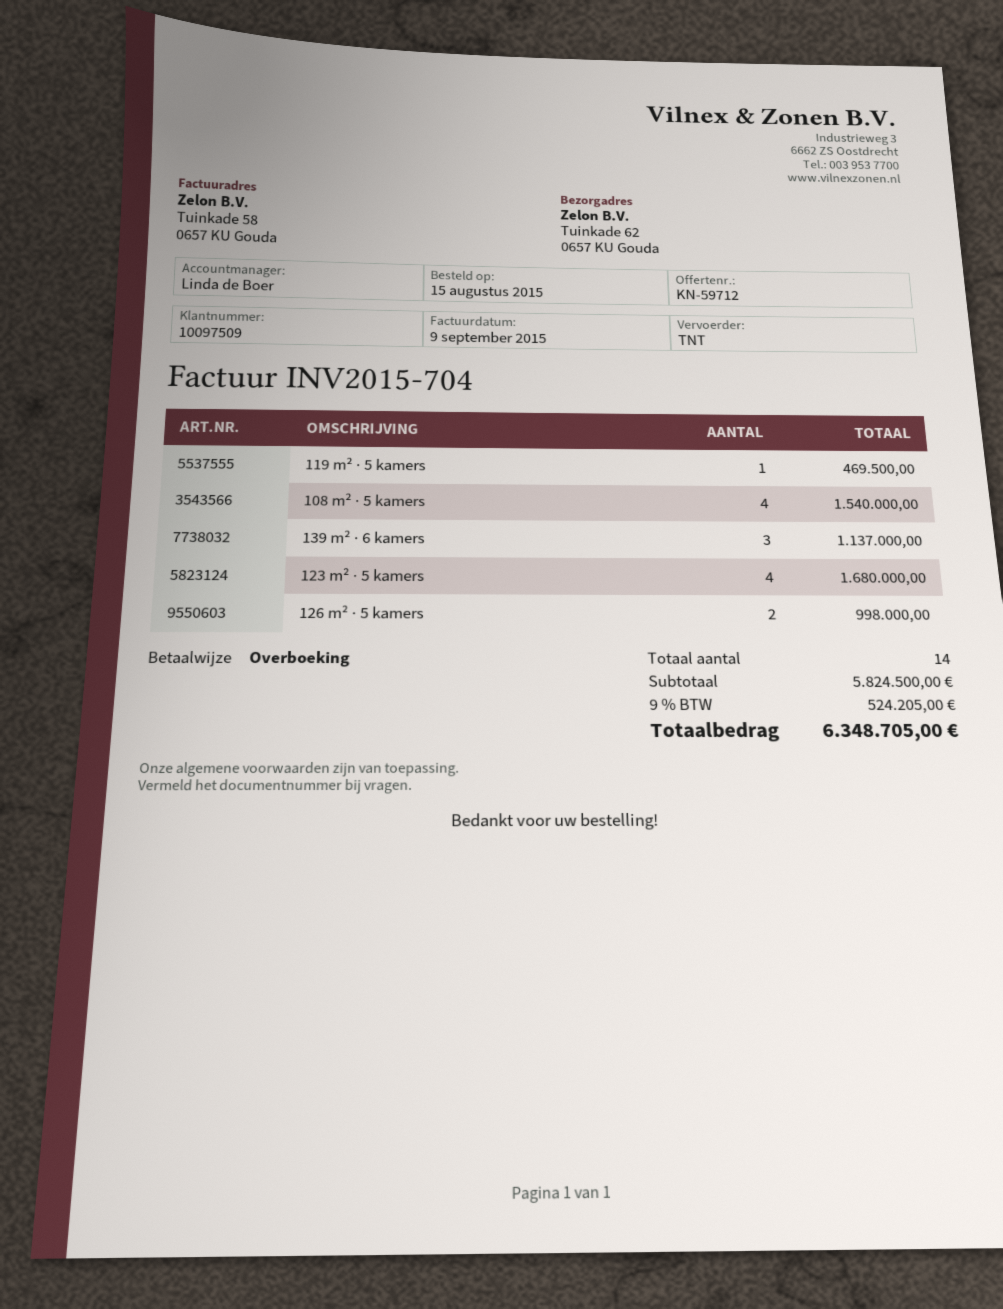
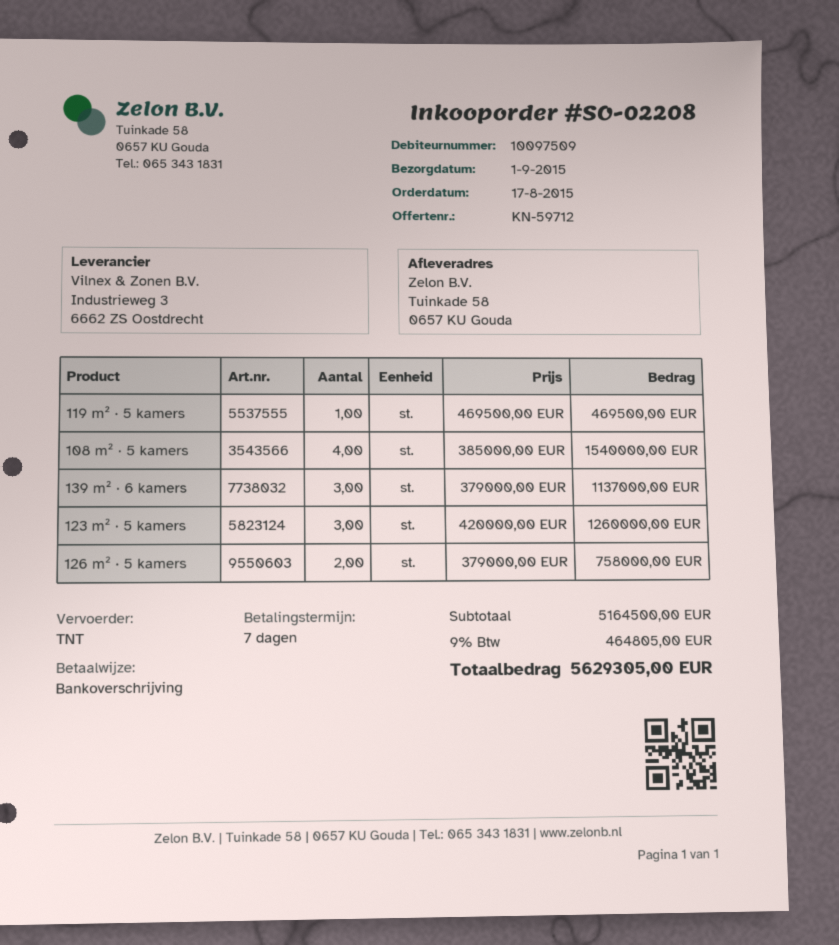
order date: 2015-08-15 -> 2015-08-17
ship to: Tuinkade 62, 0657 KU Gouda -> Tuinkade 58, 0657 KU Gouda
123 m² · 5 kamers: 4 for 1680000.00 -> 3 for 1260000.00
126 m² · 5 kamers: 2 for 998000.00 -> 2 for 758000.00
subtotal: 5824500.00 -> 5164500.00
tax: 9% = 524205.00 -> 9% = 464805.00
total: 6348705.00 -> 5629305.00

